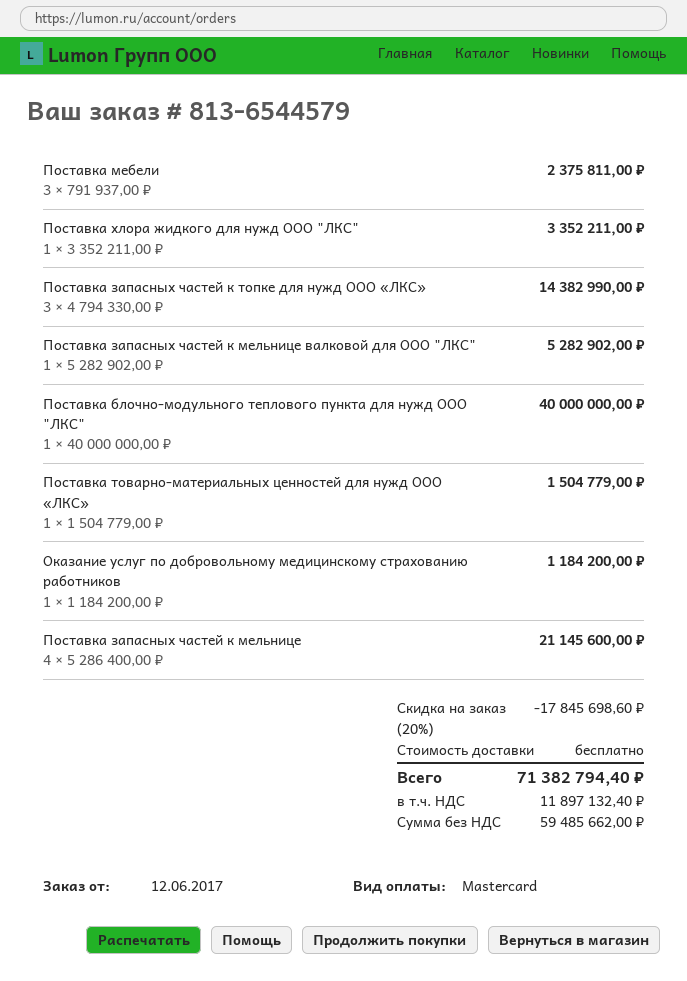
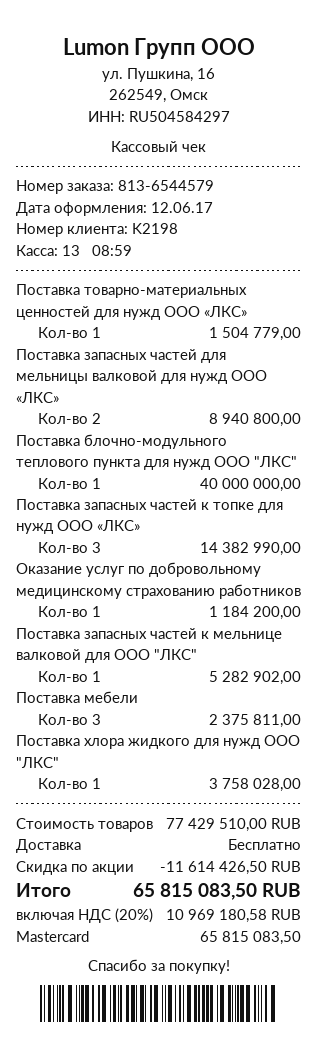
Поставка хлора жидкого для нужд ООО "ЛКС": 1 for 3352211.00 -> 1 for 3758028.00
Поставка запасных частей к мельнице: 4 for 21145600.00 -> none
Поставка запасных частей для мельницы валковой для нужд ООО «ЛКС»: none -> 2 for 8940800.00
discount: 17845698.60 -> 11614426.50
tax: 11897132.40 -> 10969180.58
total: 71382794.40 -> 65815083.50

